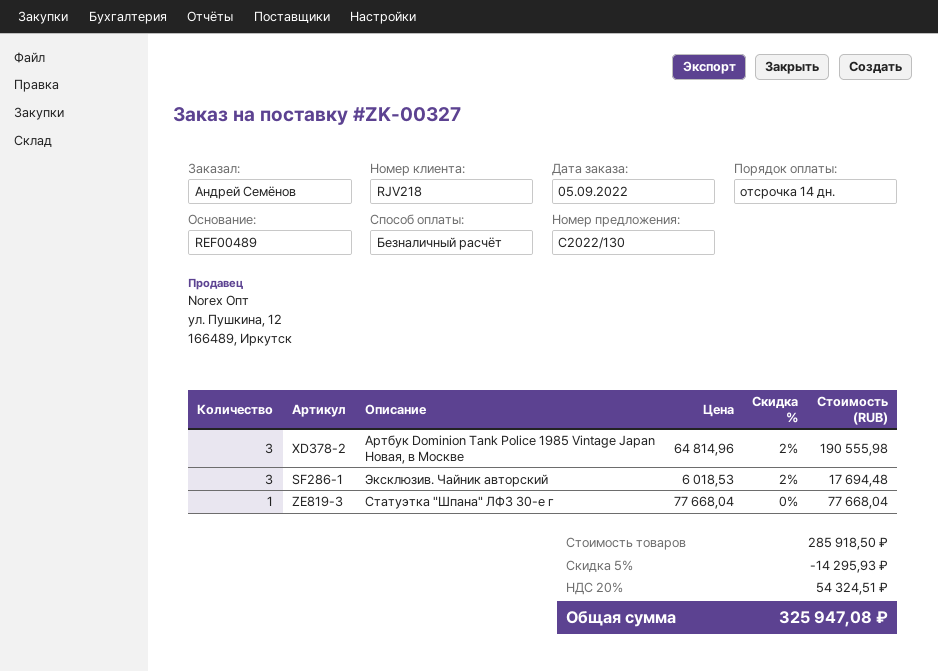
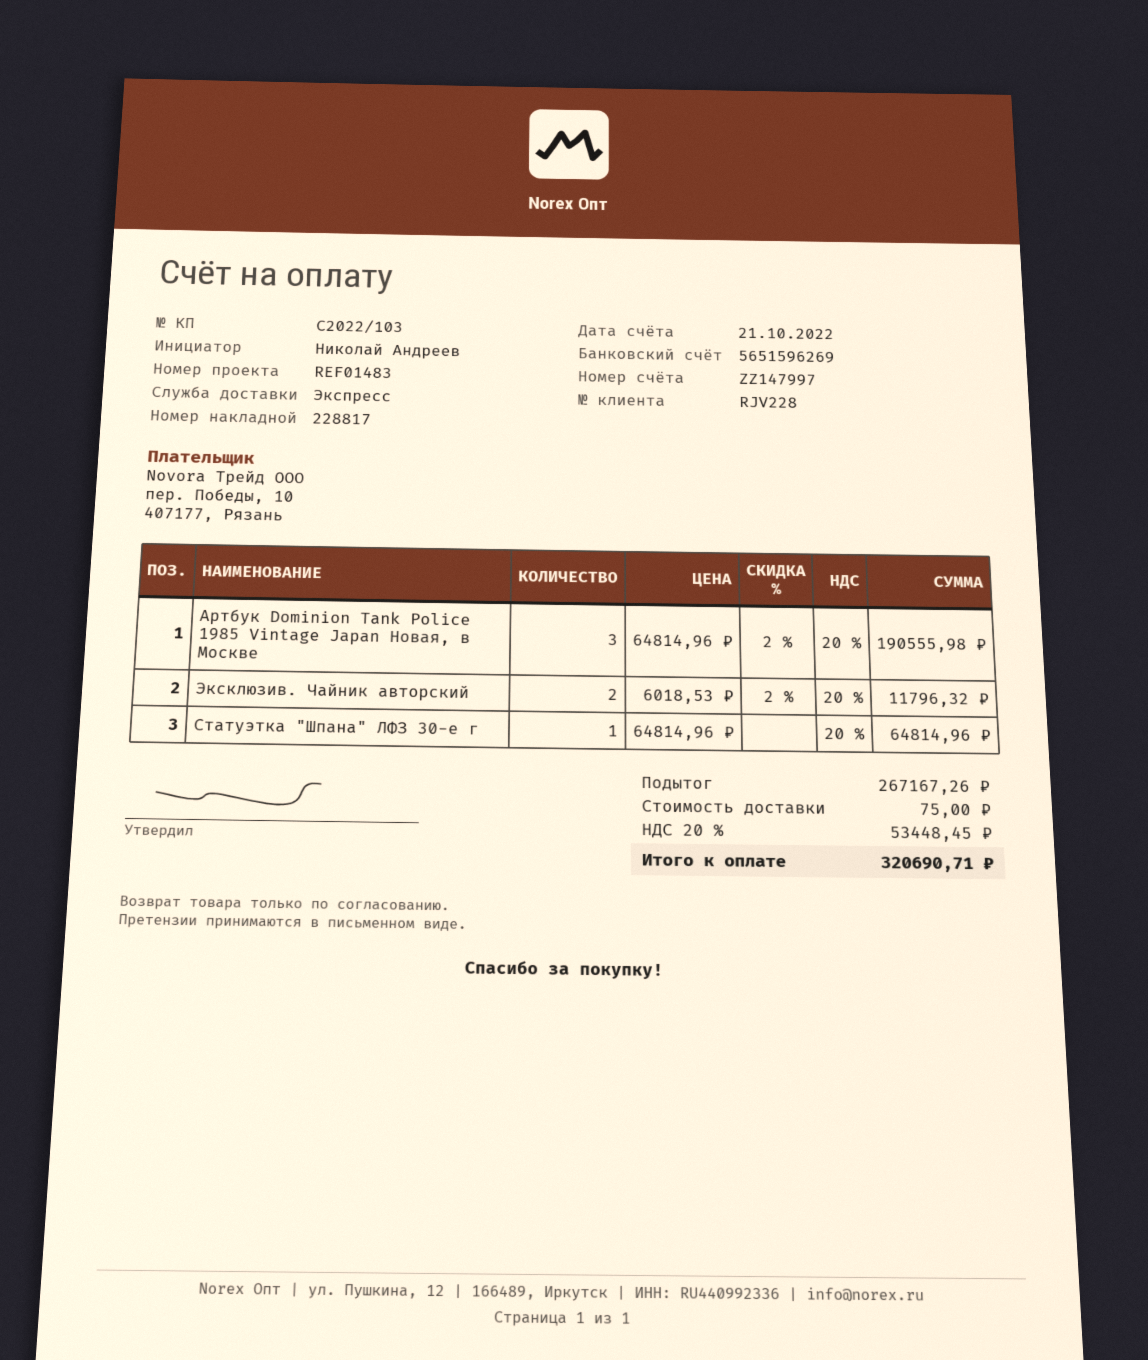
quote number: C2022/130 -> C2022/103
customer number: RJV218 -> RJV228
reference: REF00489 -> REF01483
ordered by: Андрей Семёнов -> Николай Андреев
Эксклюзив. Чайник авторский: 3 x 6018.53 - 2% = 17694.48 -> 2 x 6018.53 - 2% = 11796.32
Статуэтка "Шпана" ЛФЗ 30-е г: 1 x 77668.04 = 77668.04 -> 1 x 64814.96 = 64814.96
subtotal: 285918.50 -> 267167.26
discount: 5% = 14295.93 -> none
shipping: none -> 75.00
tax: 20% = 54324.51 -> 20% = 53448.45
total: 325947.08 -> 320690.71

